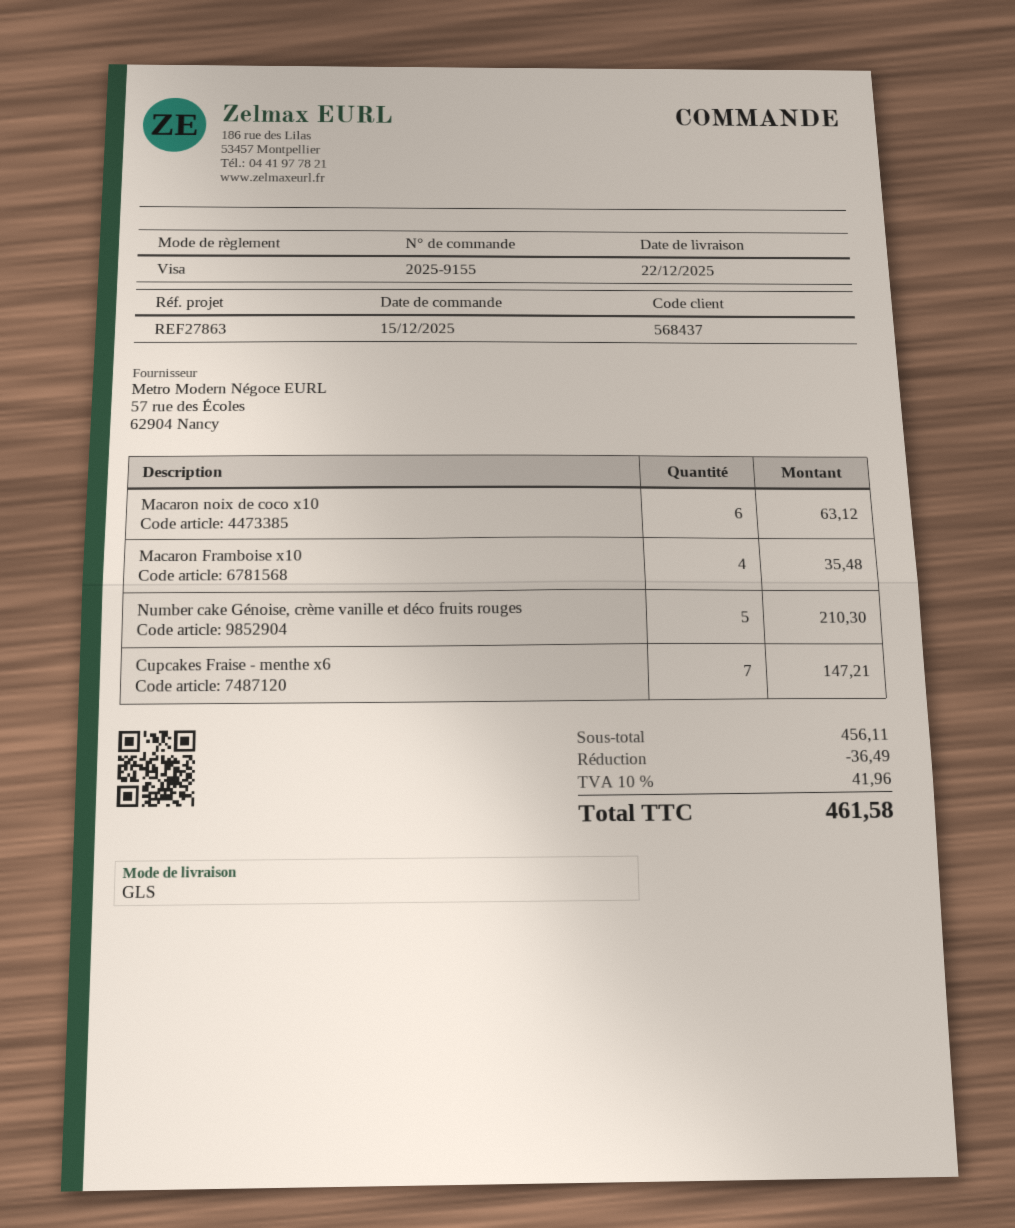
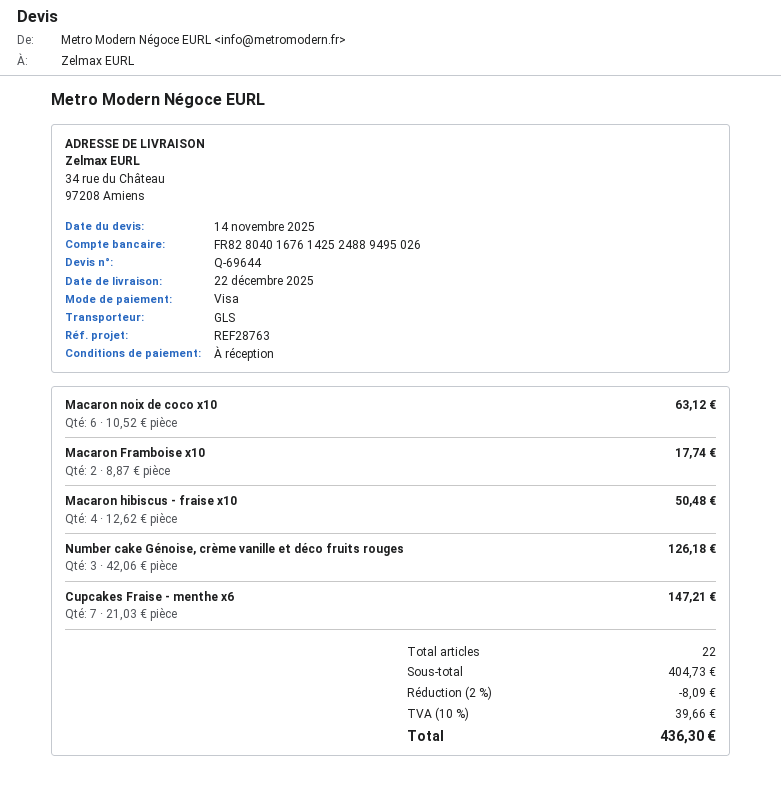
reference: REF27863 -> REF28763
Macaron Framboise x10: 4 for 35.48 -> 2 for 17.74
Number cake Génoise, crème vanille et déco fruits rouges: 5 for 210.30 -> 3 for 126.18
Macaron hibiscus - fraise x10: none -> 4 for 50.48
subtotal: 456.11 -> 404.73
discount: 36.49 -> 8.09
tax: 10% = 41.96 -> 10% = 39.66
total: 461.58 -> 436.30

